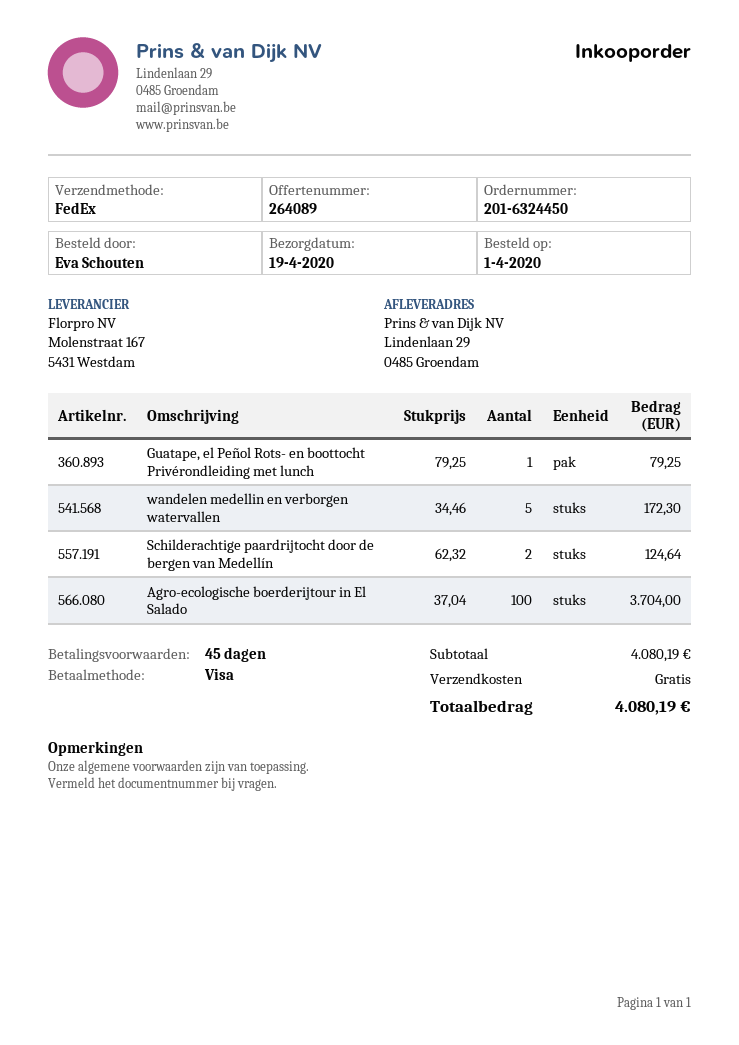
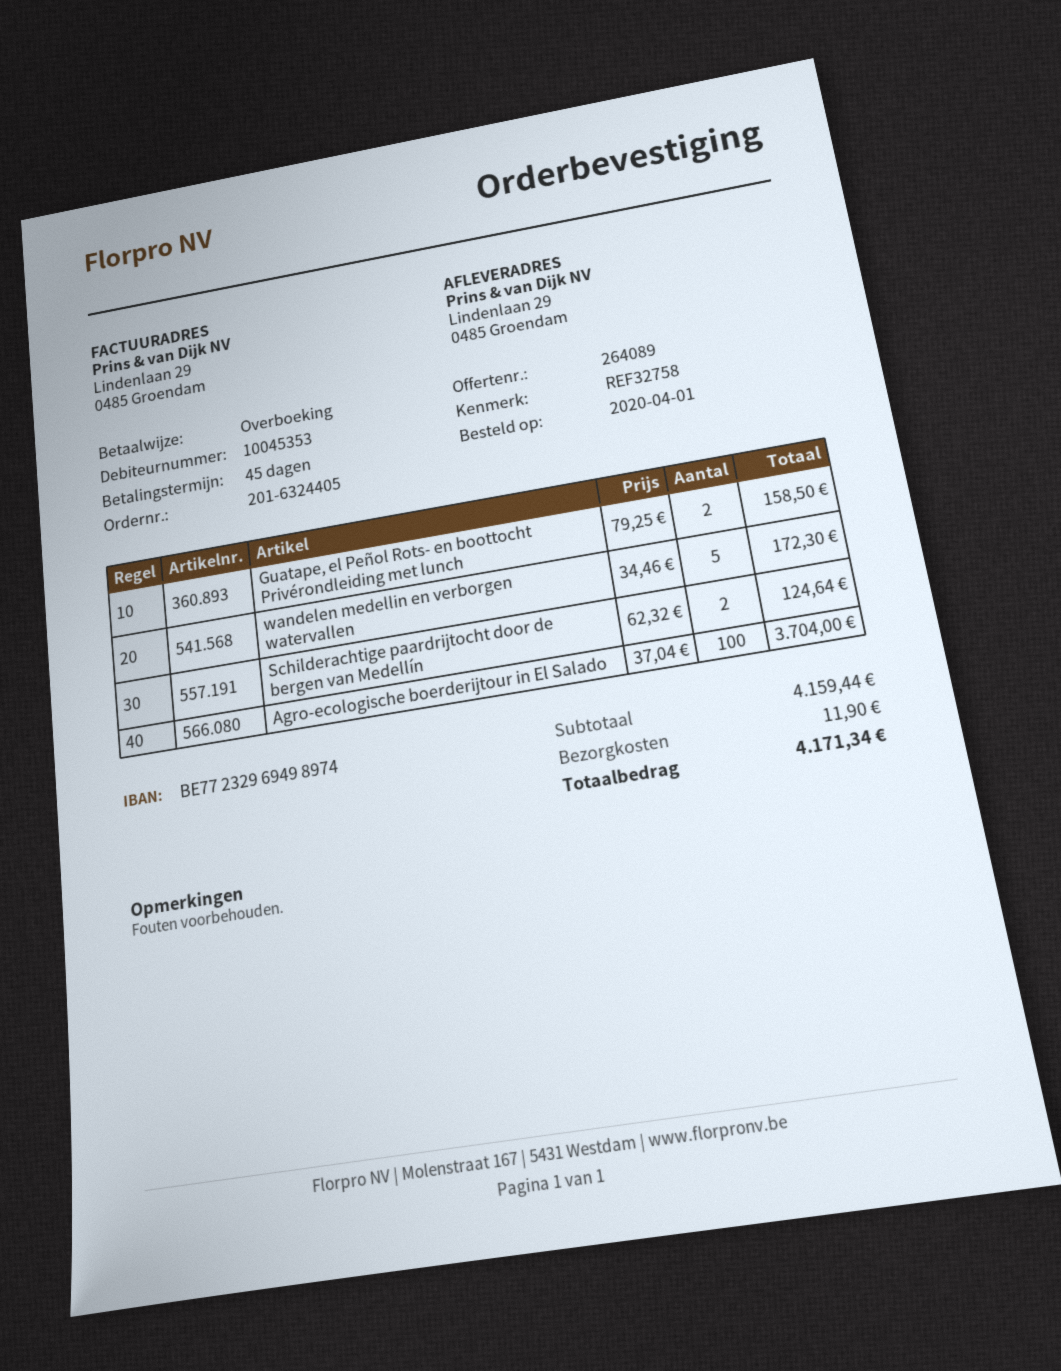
order number: 201-6324450 -> 201-6324405
payment method: Visa -> bank transfer
Guatape, el Peñol Rots- en boottocht Privérondleiding met lunch: 1 x 79.25 = 79.25 -> 2 x 79.25 = 158.50
subtotal: 4080.19 -> 4159.44
shipping: 0.00 -> 11.90
total: 4080.19 -> 4171.34

